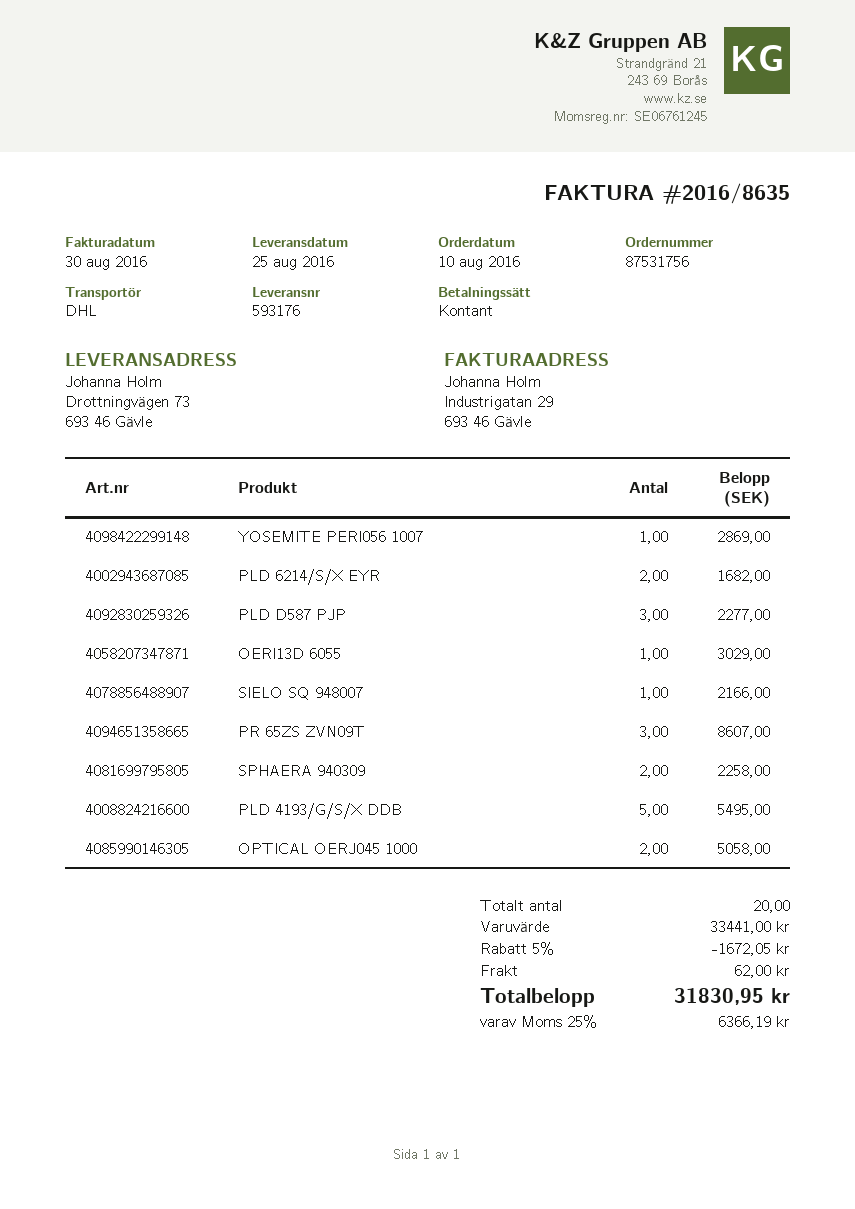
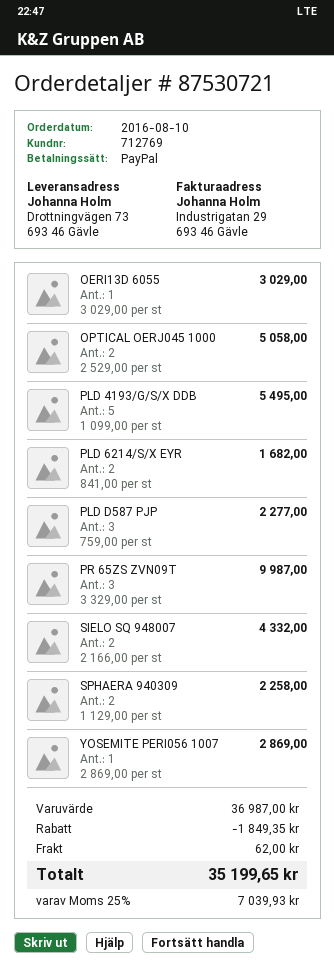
order number: 87531756 -> 87530721
payment method: cash -> PayPal
SIELO SQ 948007: 1 for 2166.00 -> 2 for 4332.00
PR 65ZS ZVN09T: 3 for 8607.00 -> 3 for 9987.00
subtotal: 33441.00 -> 36987.00
discount: 1672.05 -> 1849.35
tax: 25% = 6366.19 -> 25% = 7039.93
total: 31830.95 -> 35199.65

